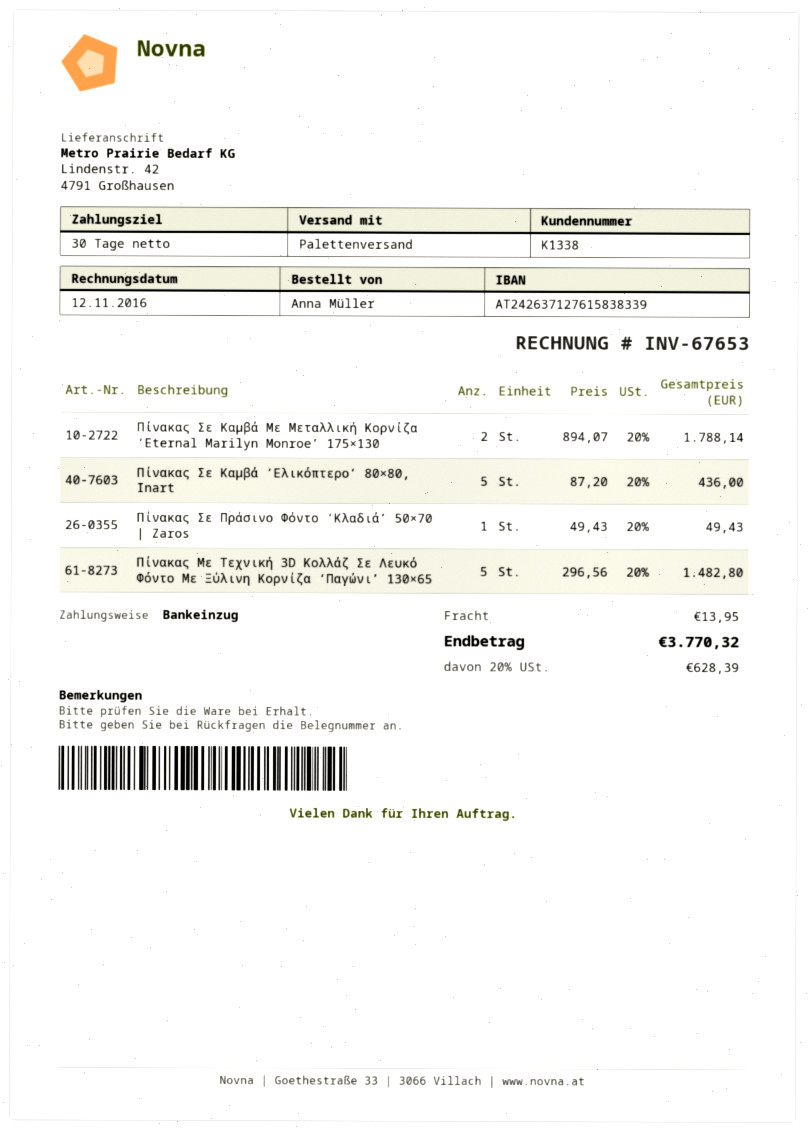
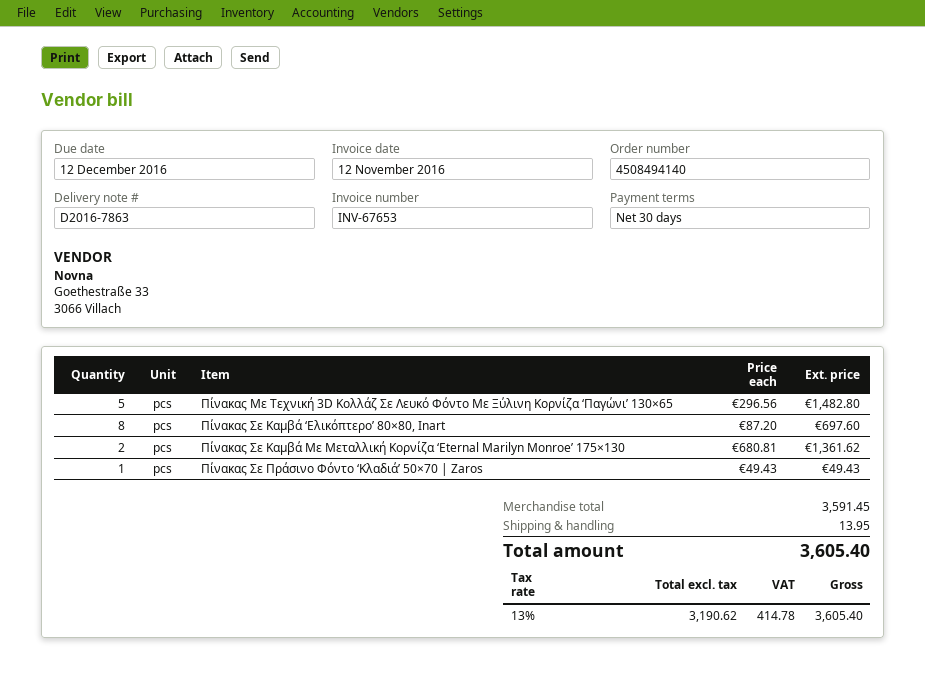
Πίνακας Σε Καμβά Με Μεταλλική Κορνίζα ‘Eternal Marilyn Monroe’ 175×130: 2 x 894.07 = 1788.14 -> 2 x 680.81 = 1361.62
Πίνακας Σε Καμβά ‘Ελικόπτερο’ 80×80, Inart: 5 x 87.20 = 436.00 -> 8 x 87.20 = 697.60
tax: 20% = 628.39 -> 13% = 414.78
total: 3770.32 -> 3605.40

